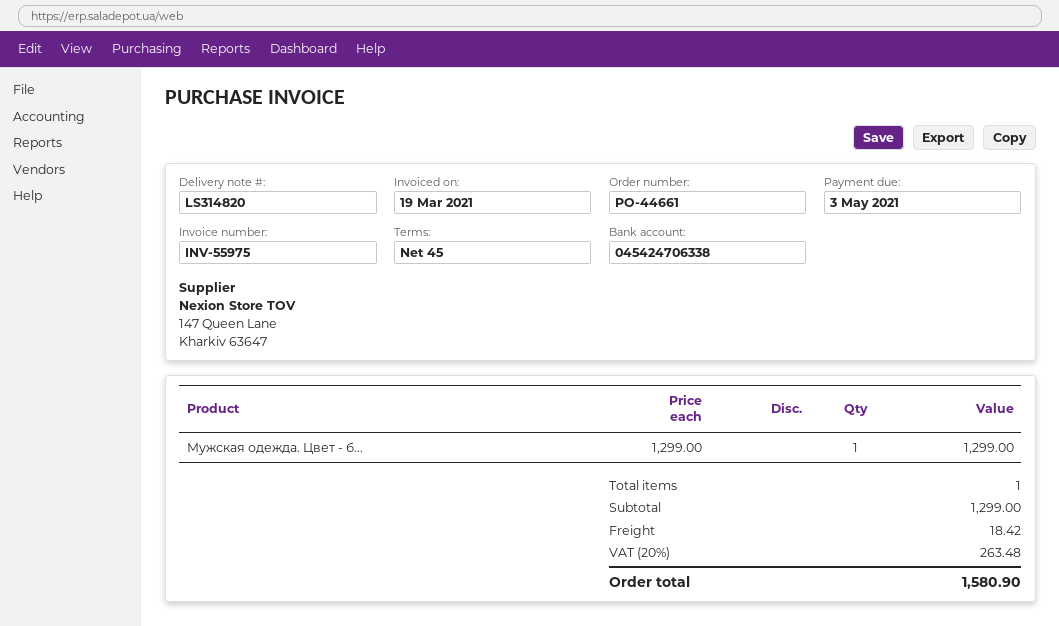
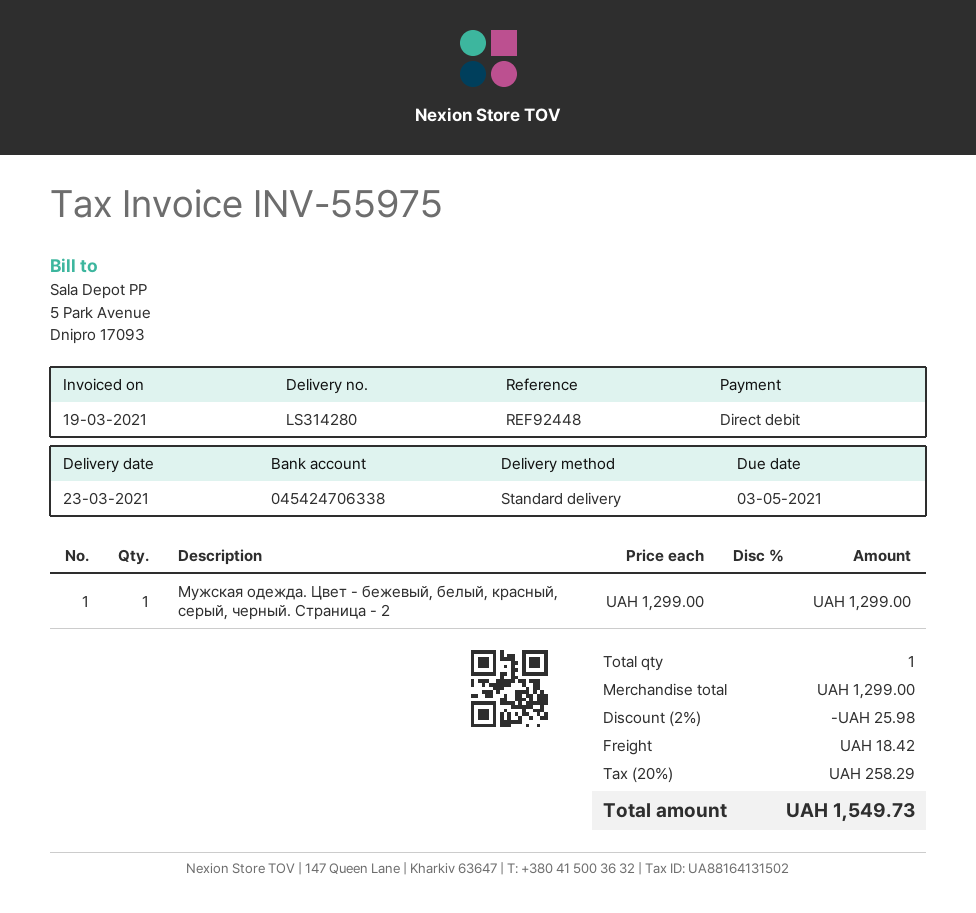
delivery note number: LS314820 -> LS314280
discount: none -> 2% = 25.98
tax: 20% = 263.48 -> 20% = 258.29
total: 1580.90 -> 1549.73

